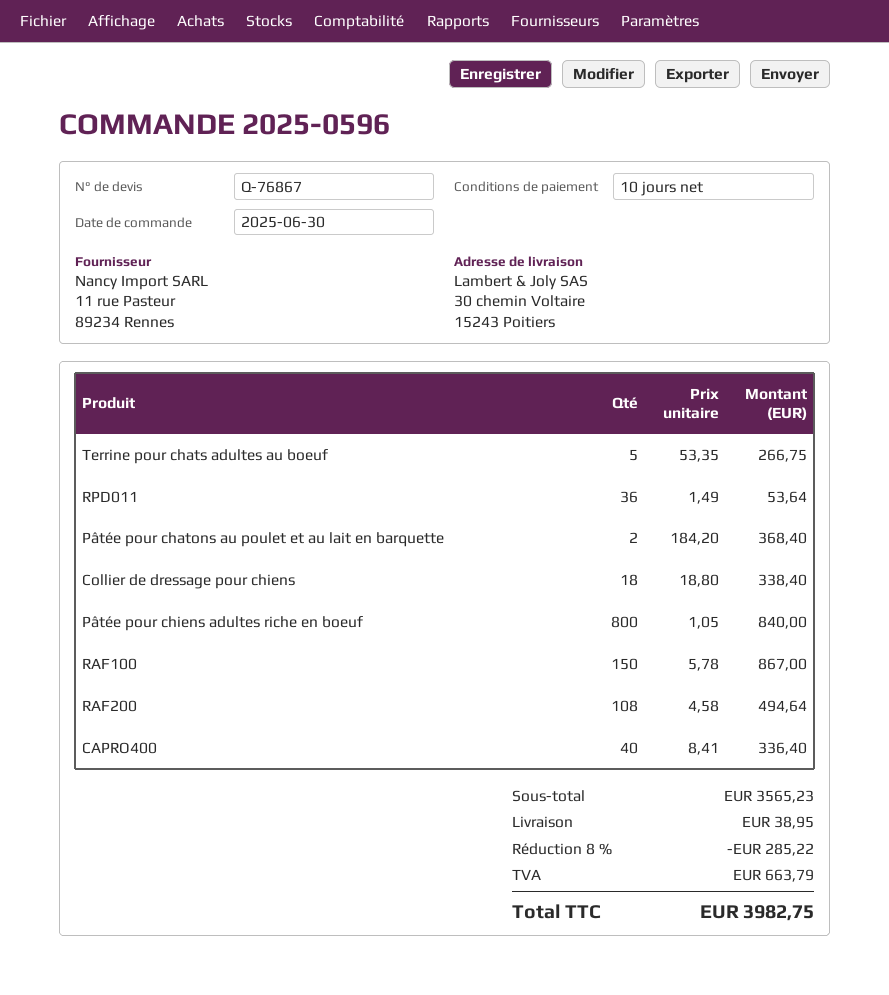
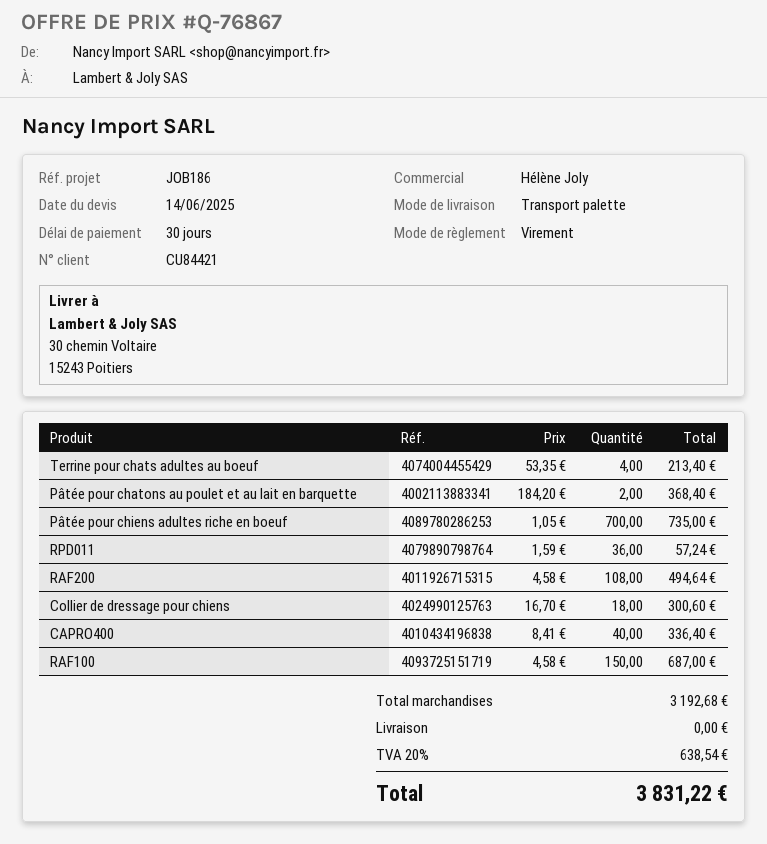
payment terms: 10 days -> 30 days
Terrine pour chats adultes au boeuf: 5 x 53.35 = 266.75 -> 4 x 53.35 = 213.40
RPD011: 36 x 1.49 = 53.64 -> 36 x 1.59 = 57.24
Collier de dressage pour chiens: 18 x 18.80 = 338.40 -> 18 x 16.70 = 300.60
Pâtée pour chiens adultes riche en boeuf: 800 x 1.05 = 840.00 -> 700 x 1.05 = 735.00
RAF100: 150 x 5.78 = 867.00 -> 150 x 4.58 = 687.00
subtotal: 3565.23 -> 3192.68
discount: 8% = 285.22 -> none
shipping: 38.95 -> 0.00
tax: 663.79 -> 638.54
total: 3982.75 -> 3831.22

